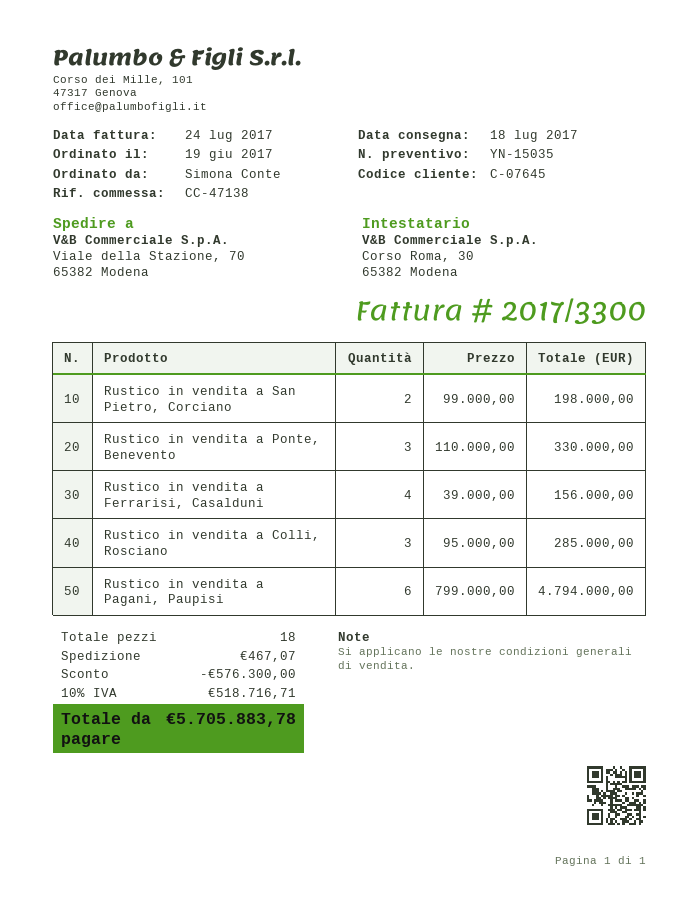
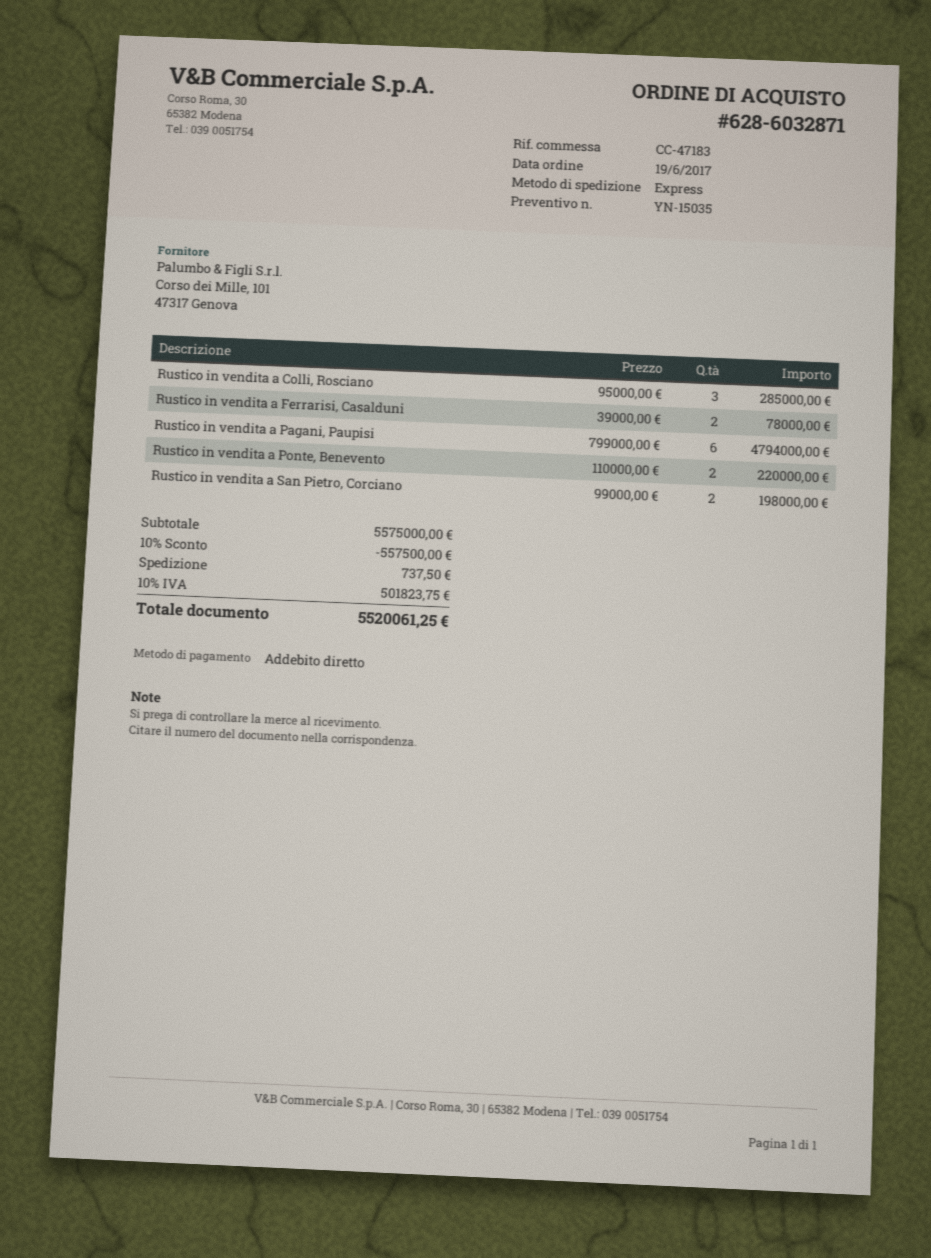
reference: CC-47138 -> CC-47183
Rustico in vendita a Ponte, Benevento: 3 x 110000.00 = 330000.00 -> 2 x 110000.00 = 220000.00
Rustico in vendita a Ferrarisi, Casalduni: 4 x 39000.00 = 156000.00 -> 2 x 39000.00 = 78000.00
discount: 576300.00 -> 557500.00
shipping: 467.07 -> 737.50
tax: 10% = 518716.71 -> 10% = 501823.75
total: 5705883.78 -> 5520061.25

